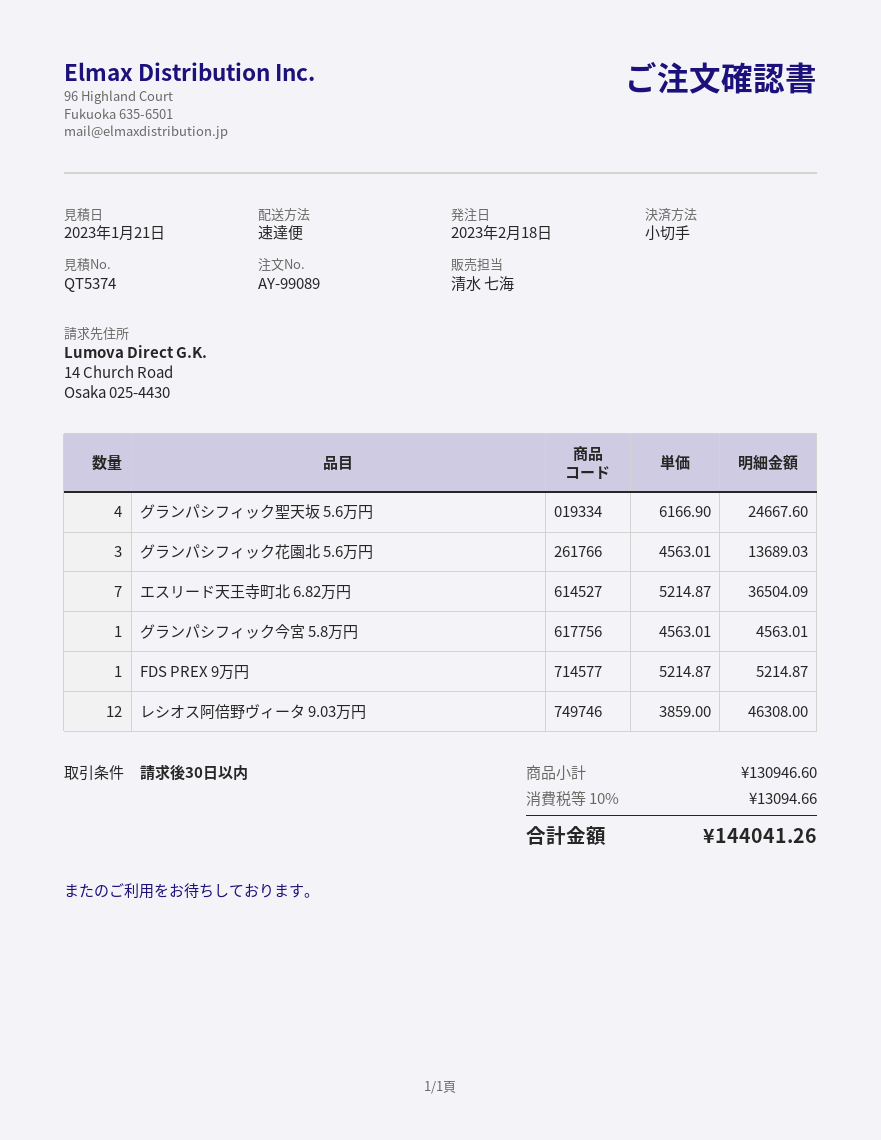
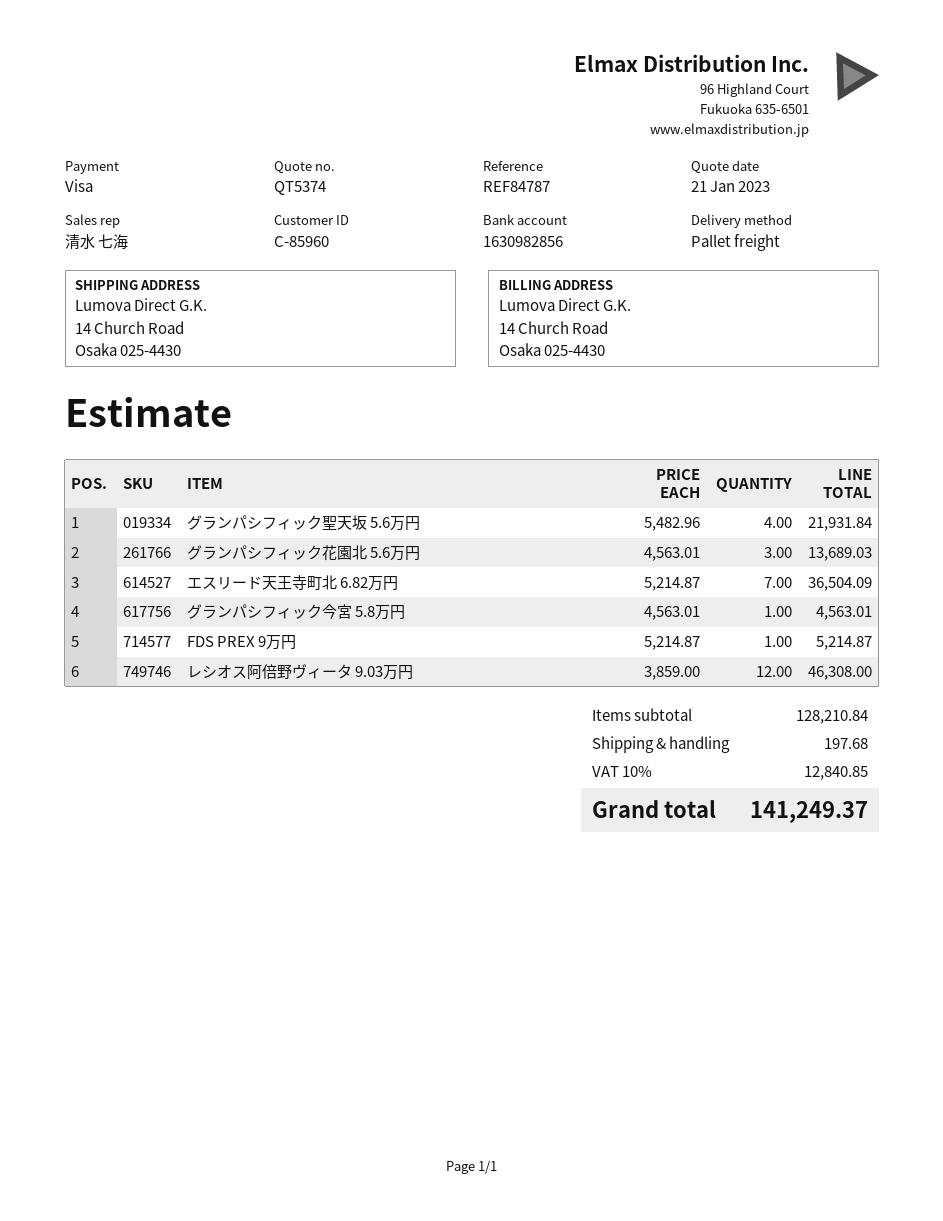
payment method: cheque -> Visa
shipping method: express -> pallet freight
グランパシフィック聖天坂 5.6万円: 4 x 6166.90 = 24667.60 -> 4 x 5482.96 = 21931.84
subtotal: 130946.60 -> 128210.84
shipping: none -> 197.68
tax: 10% = 13094.66 -> 10% = 12840.85
total: 144041.26 -> 141249.37

